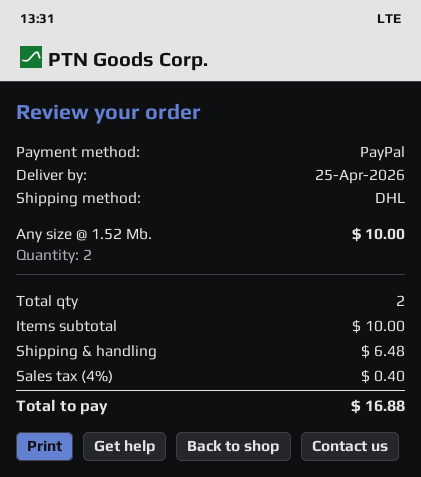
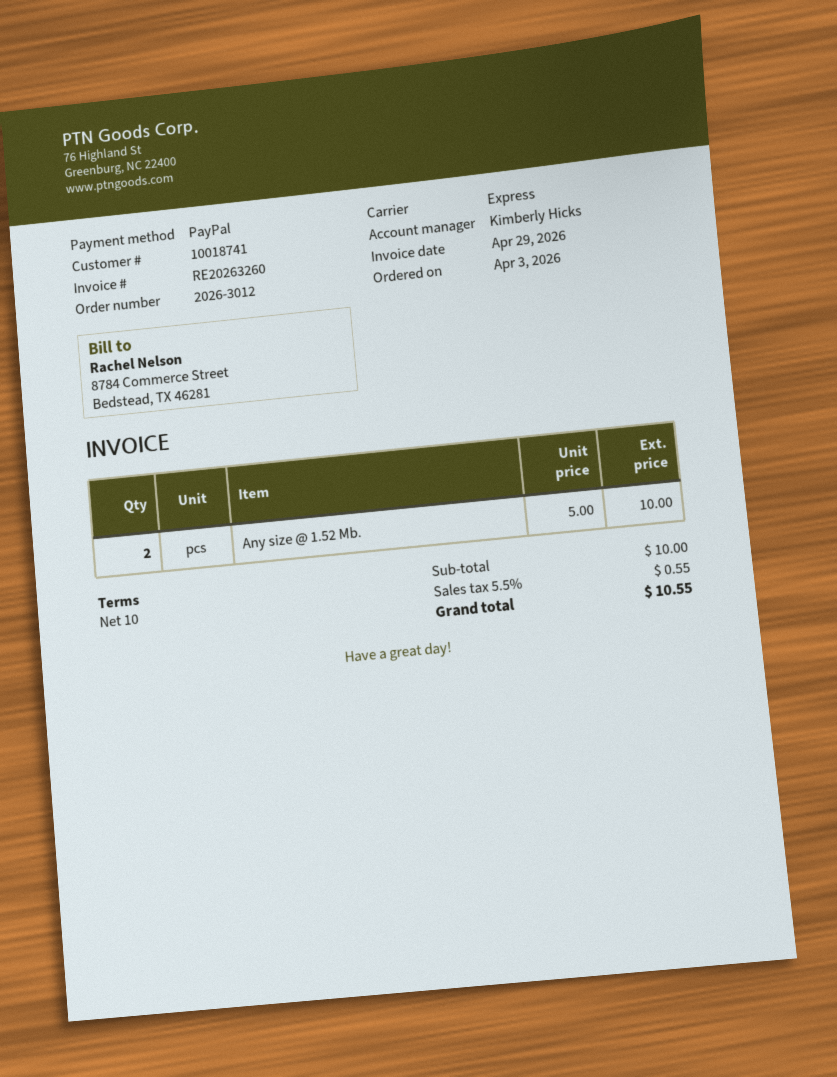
shipping method: DHL -> express
shipping: 6.48 -> none
tax: 4% = 0.40 -> 5.5% = 0.55
total: 16.88 -> 10.55

